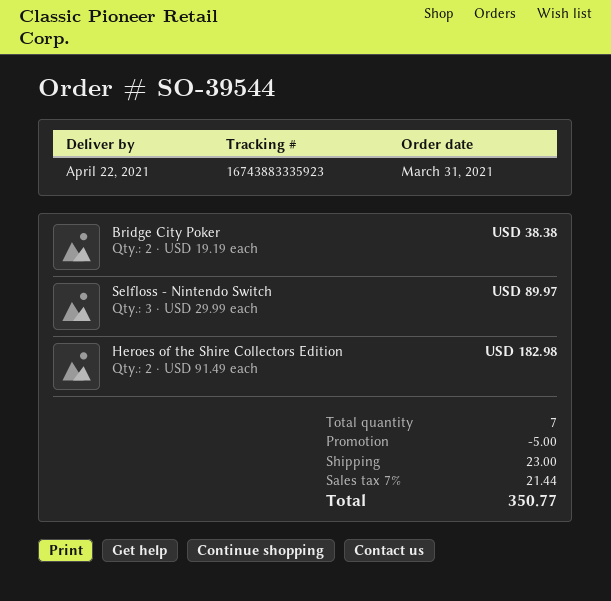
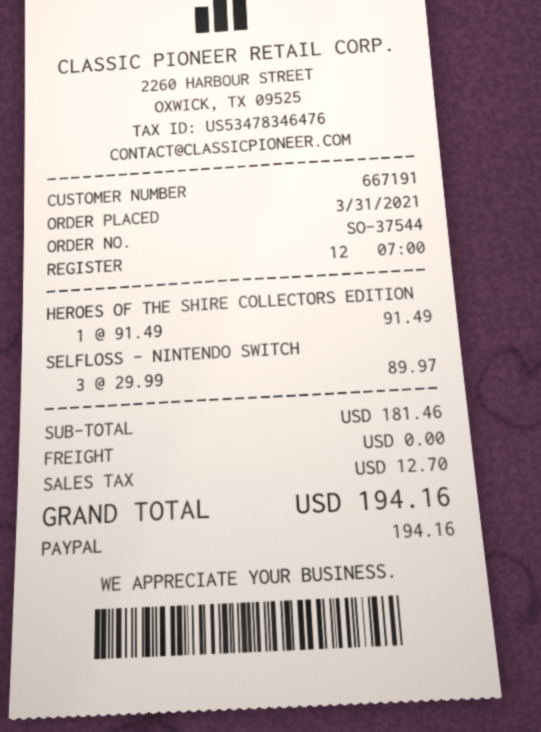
order number: SO-39544 -> SO-37544
Bridge City Poker: 2 x 19.19 = 38.38 -> none
Heroes of the Shire Collectors Edition: 2 x 91.49 = 182.98 -> 1 x 91.49 = 91.49
discount: 5.00 -> none
shipping: 23.00 -> 0.00
tax: 21.44 -> 12.70
total: 350.77 -> 194.16

